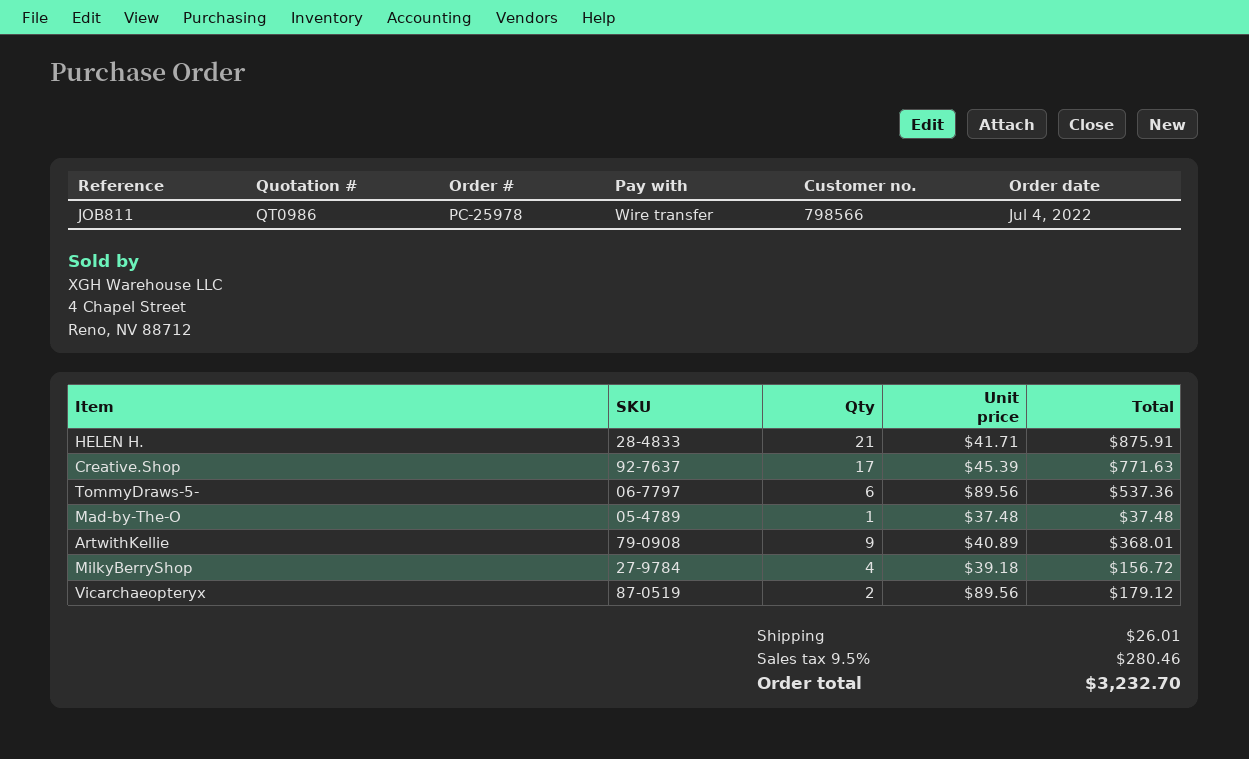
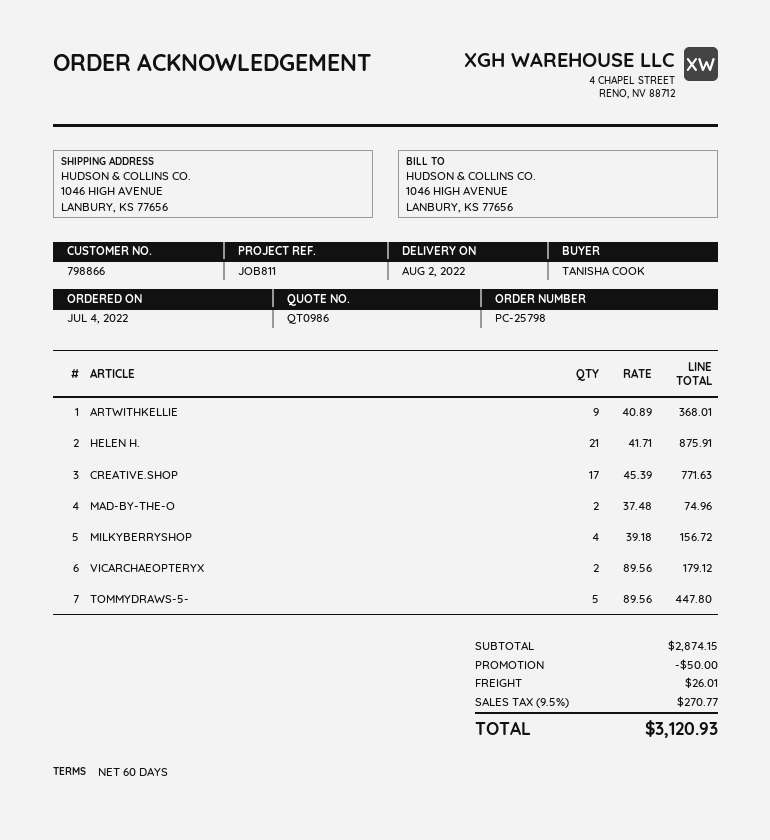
order number: PC-25978 -> PC-25798
customer number: 798566 -> 798866
TommyDraws-5-: 6 x 89.56 = 537.36 -> 5 x 89.56 = 447.80
Mad-by-The-O: 1 x 37.48 = 37.48 -> 2 x 37.48 = 74.96
discount: none -> 50.00
tax: 9.5% = 280.46 -> 9.5% = 270.77
total: 3232.70 -> 3120.93

